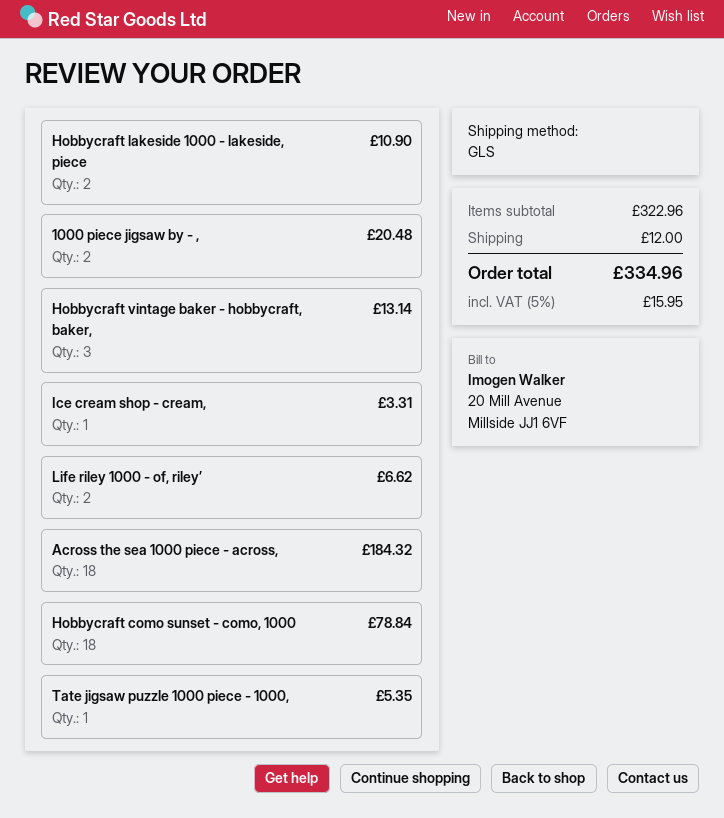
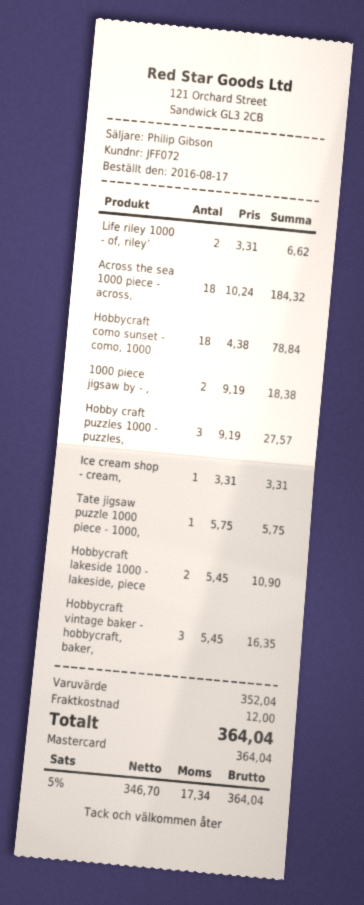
1000 piece jigsaw by - ,: 2 for 20.48 -> 2 for 18.38
Hobbycraft vintage baker - hobbycraft, baker,: 3 for 13.14 -> 3 for 16.35
Tate jigsaw puzzle 1000 piece - 1000,: 1 for 5.35 -> 1 for 5.75
Hobby craft puzzles 1000 - puzzles,: none -> 3 for 27.57
subtotal: 322.96 -> 352.04
tax: 5% = 15.95 -> 5% = 17.34
total: 334.96 -> 364.04

